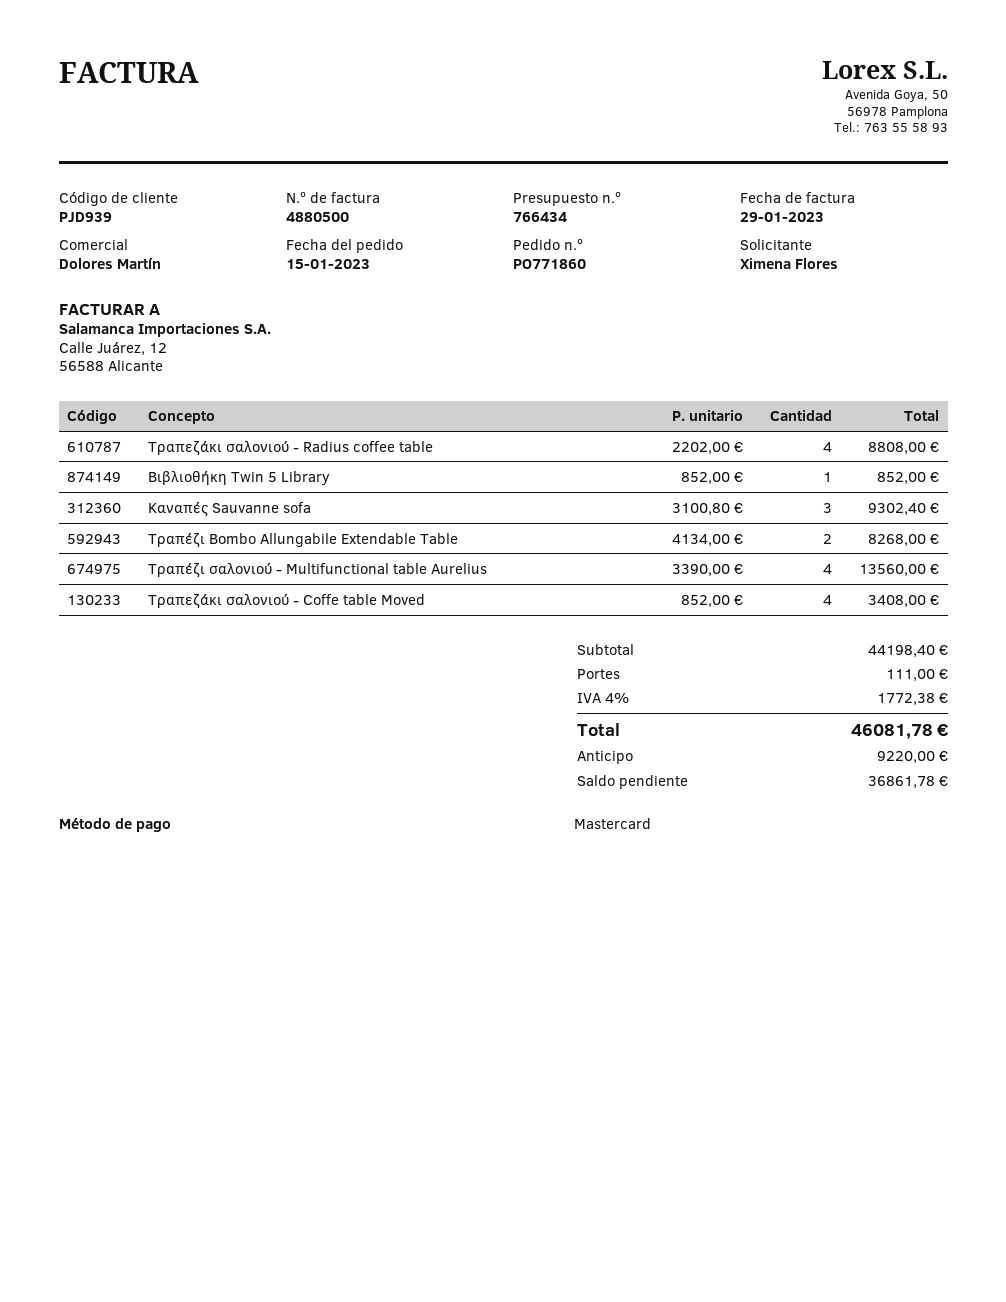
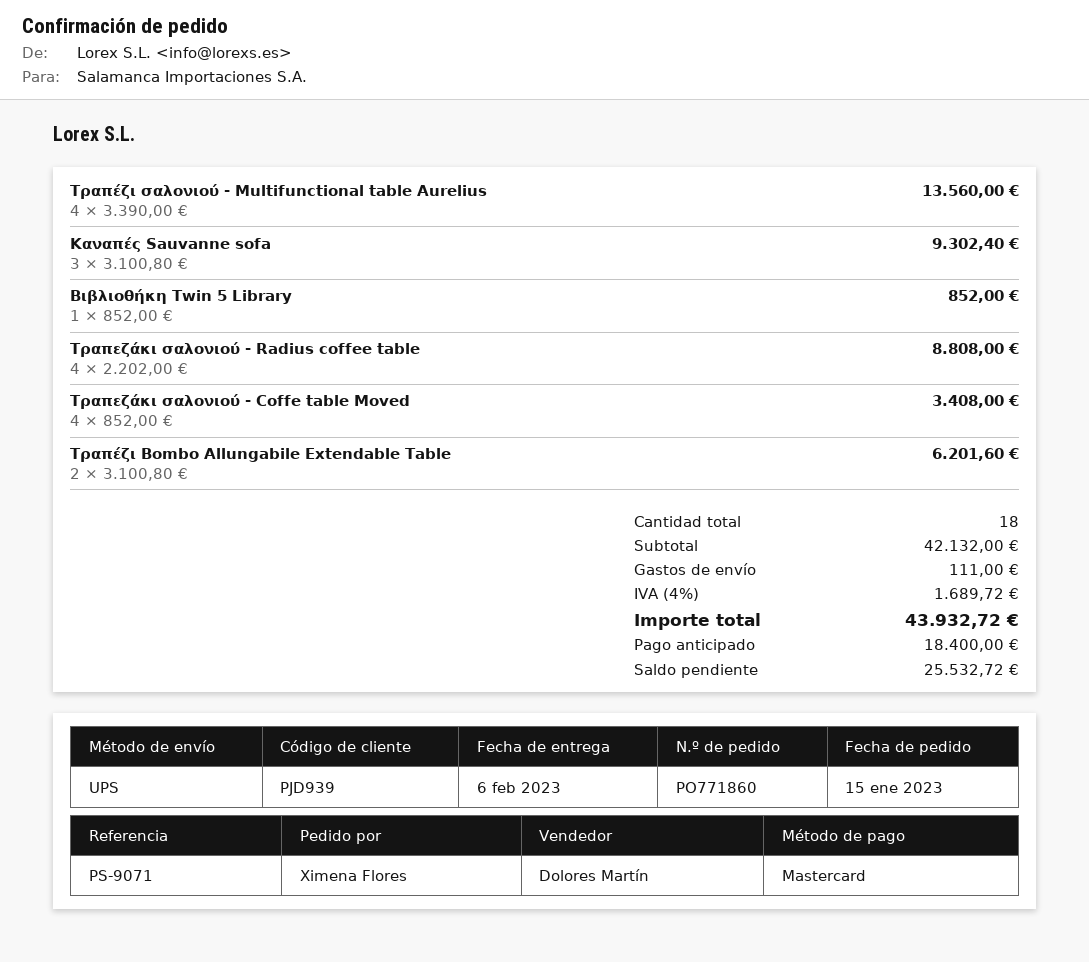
Τραπέζι Bombo Allungabile Extendable Table: 2 x 4134.00 = 8268.00 -> 2 x 3100.80 = 6201.60
subtotal: 44198.40 -> 42132.00
tax: 4% = 1772.38 -> 4% = 1689.72
total: 46081.78 -> 43932.72
deposit: 9220.00 -> 18400.00
balance: 36861.78 -> 25532.72

